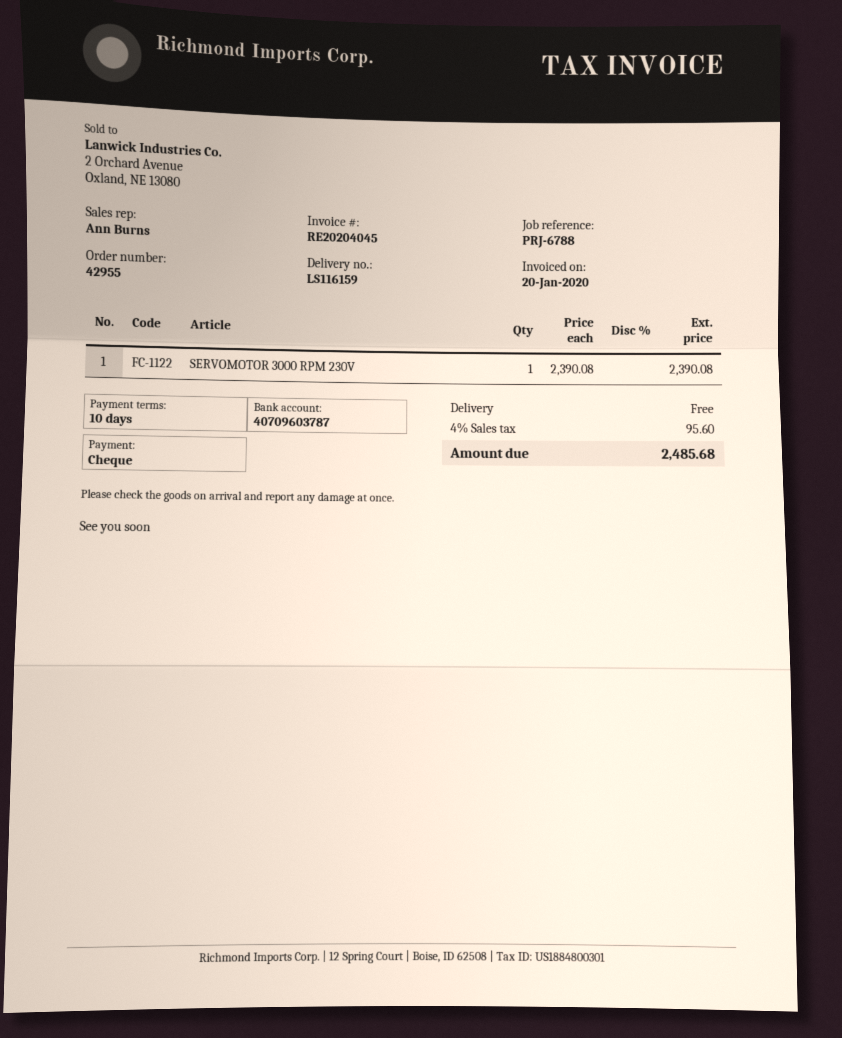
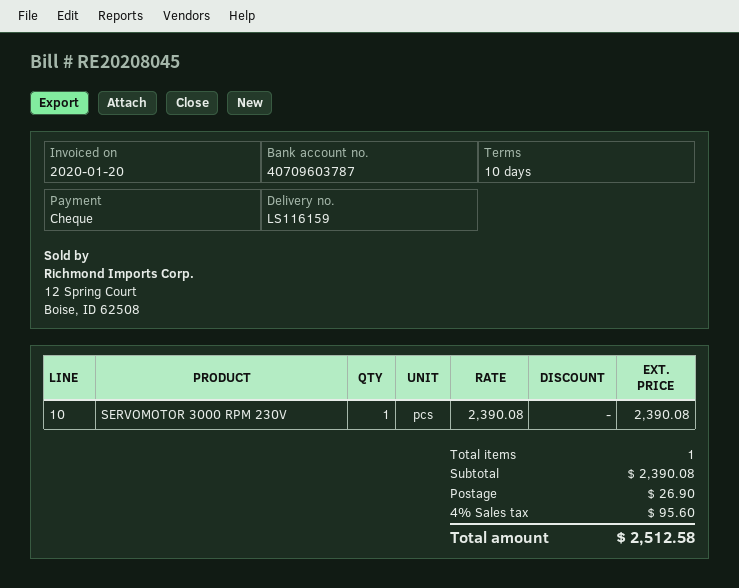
invoice number: RE20204045 -> RE20208045
shipping: 0.00 -> 26.90
total: 2485.68 -> 2512.58

